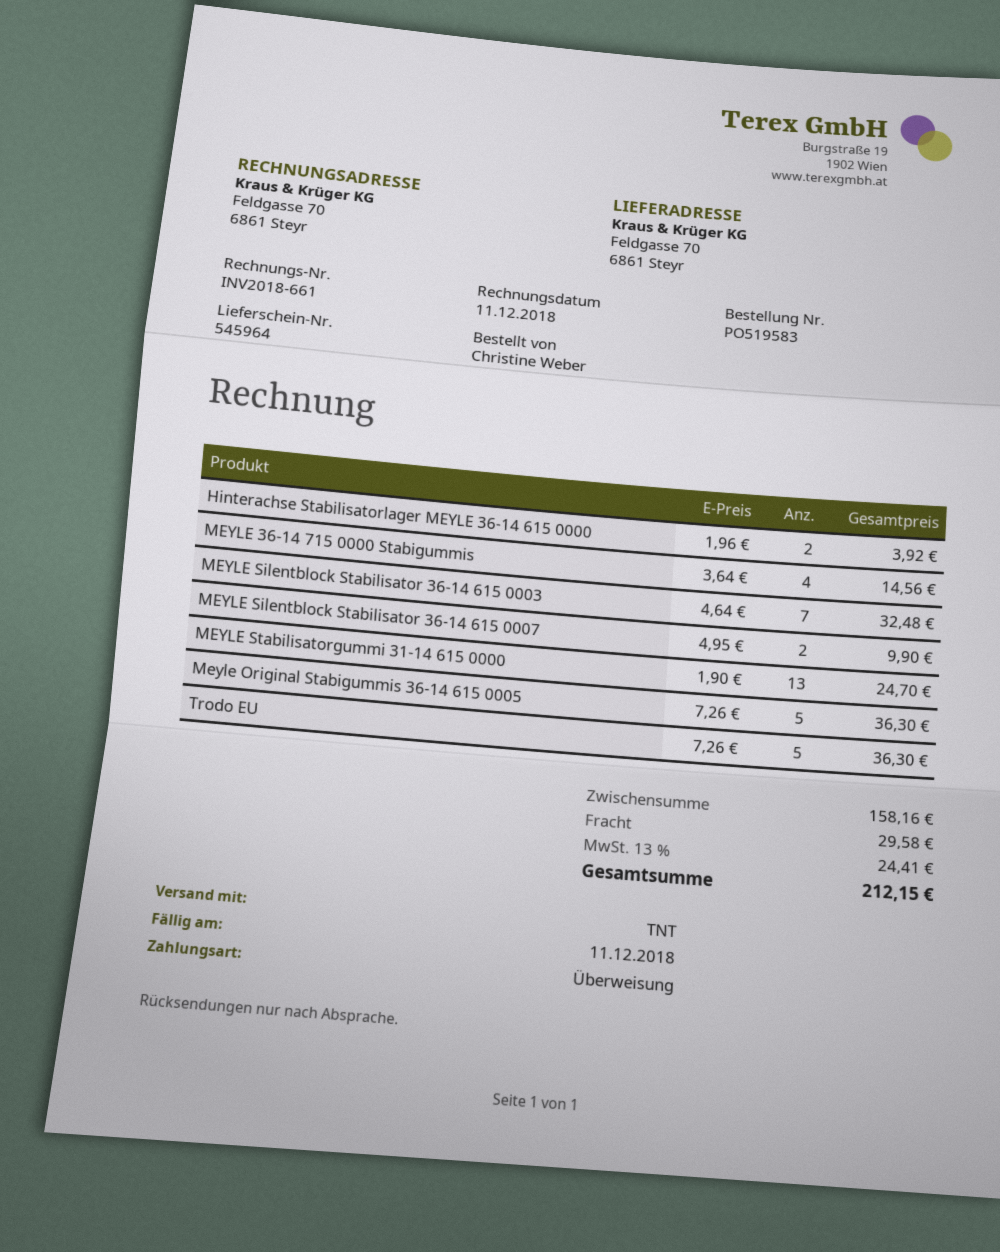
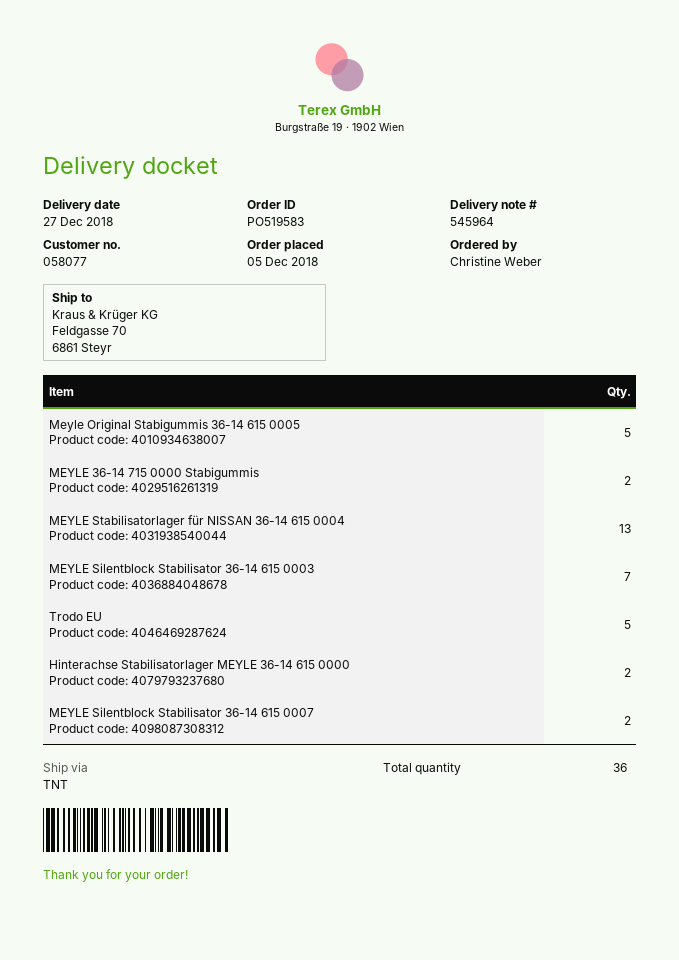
MEYLE 36-14 715 0000 Stabigummis: 4 -> 2
MEYLE Stabilisatorgummi 31-14 615 0000: 13 -> none
MEYLE Stabilisatorlager für NISSAN 36-14 615 0004: none -> 13

